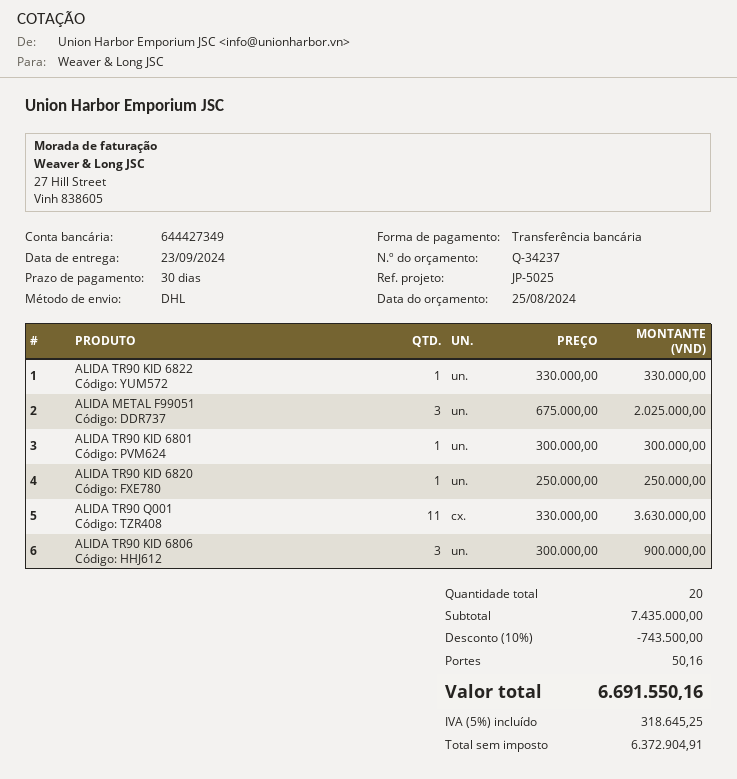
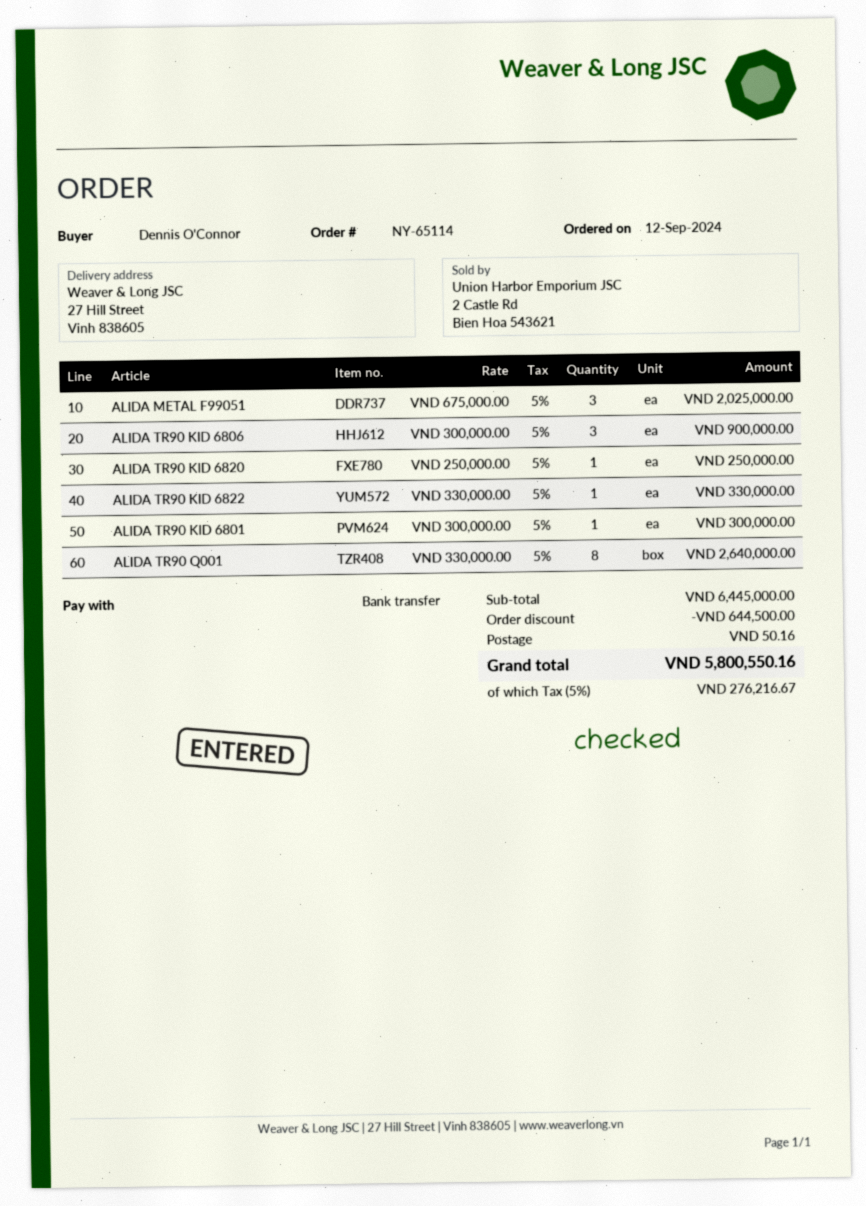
ALIDA TR90 Q001: 11 x 330000.00 = 3630000.00 -> 8 x 330000.00 = 2640000.00
subtotal: 7435000.00 -> 6445000.00
discount: 743500.00 -> 644500.00
tax: 5% = 318645.25 -> 5% = 276216.67
total: 6691550.16 -> 5800550.16

